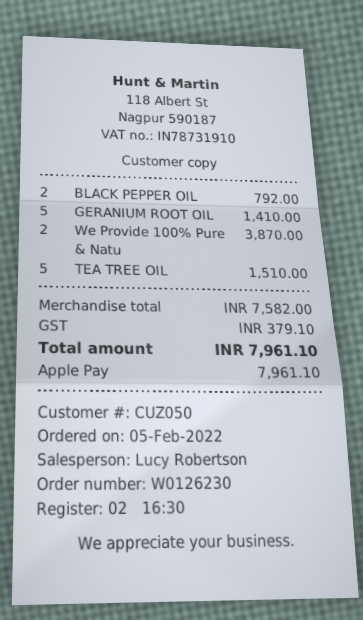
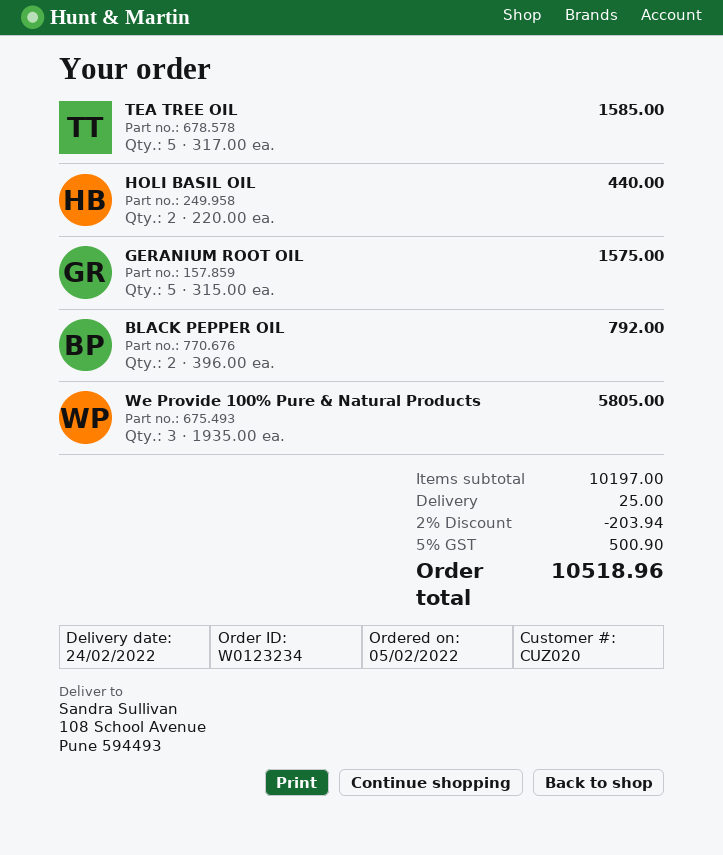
order number: W0126230 -> W0123234
customer number: CUZ050 -> CUZ020
GERANIUM ROOT OIL: 5 for 1410.00 -> 5 for 1575.00
We Provide 100% Pure & Natu: 2 for 3870.00 -> 3 for 5805.00
TEA TREE OIL: 5 for 1510.00 -> 5 for 1585.00
HOLI BASIL OIL: none -> 2 for 440.00
subtotal: 7582.00 -> 10197.00
discount: none -> 2% = 203.94
shipping: none -> 25.00
tax: 379.10 -> 500.90
total: 7961.10 -> 10518.96

